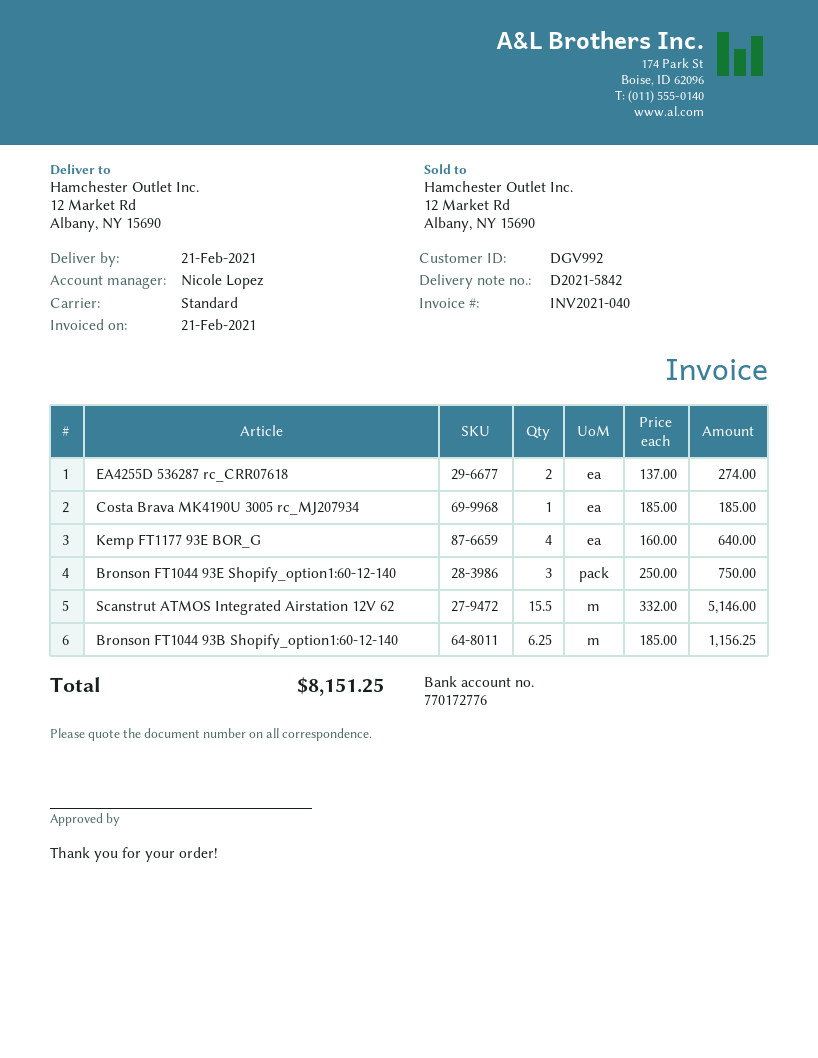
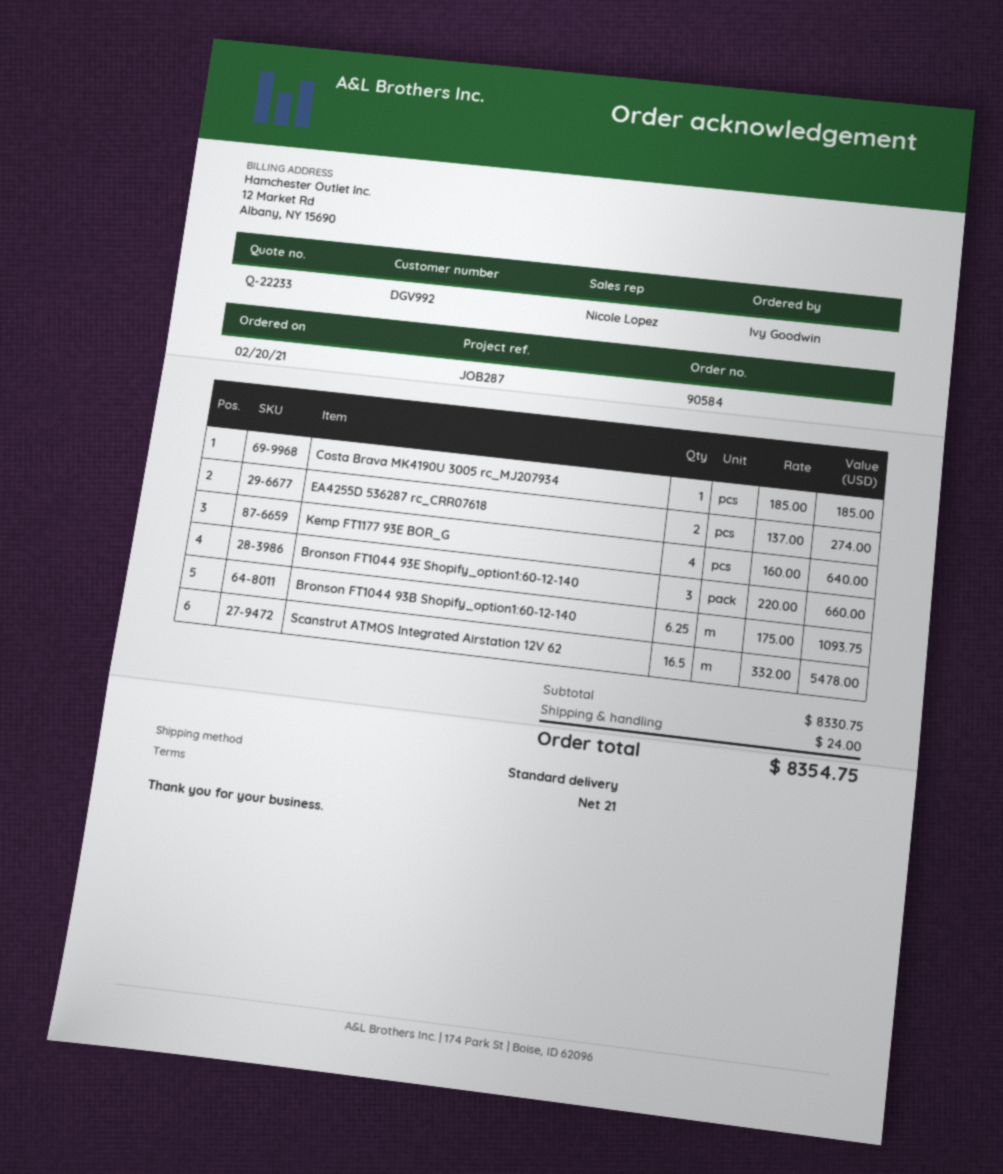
Bronson FT1044 93E Shopify_option1:60-12-140: 3 x 250.00 = 750.00 -> 3 x 220.00 = 660.00
Scanstrut ATMOS Integrated Airstation 12V 62: 15.5 x 332.00 = 5146.00 -> 16.5 x 332.00 = 5478.00
Bronson FT1044 93B Shopify_option1:60-12-140: 6.25 x 185.00 = 1156.25 -> 6.25 x 175.00 = 1093.75
shipping: none -> 24.00
total: 8151.25 -> 8354.75

